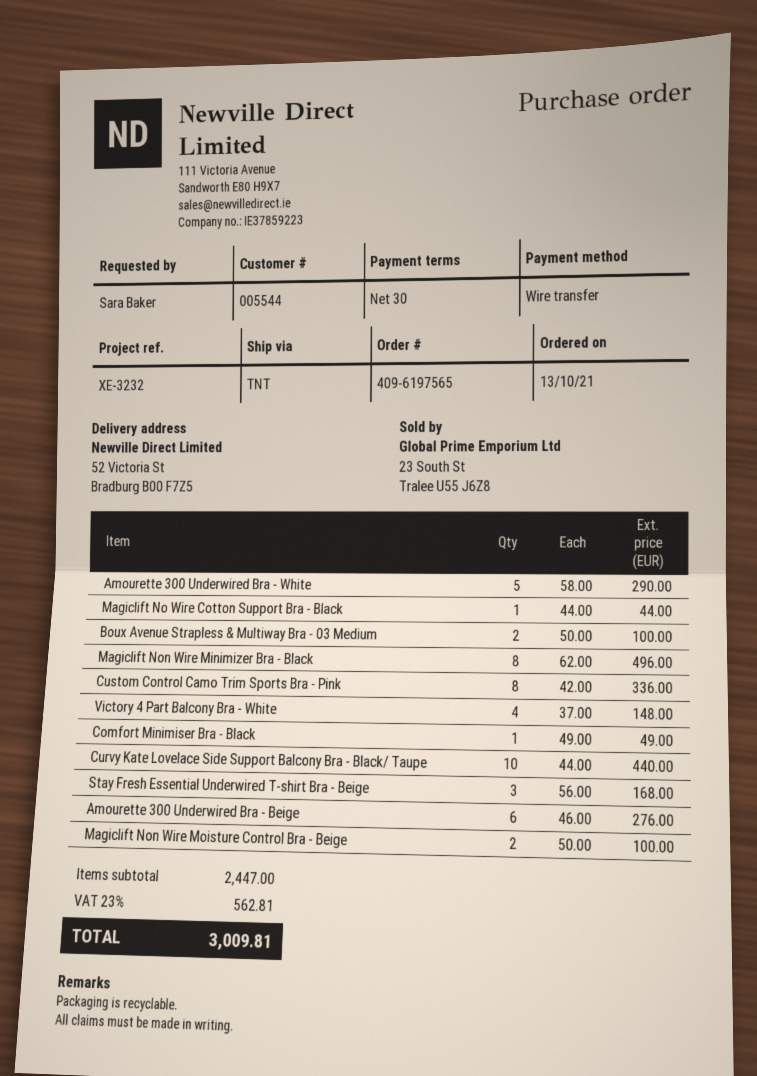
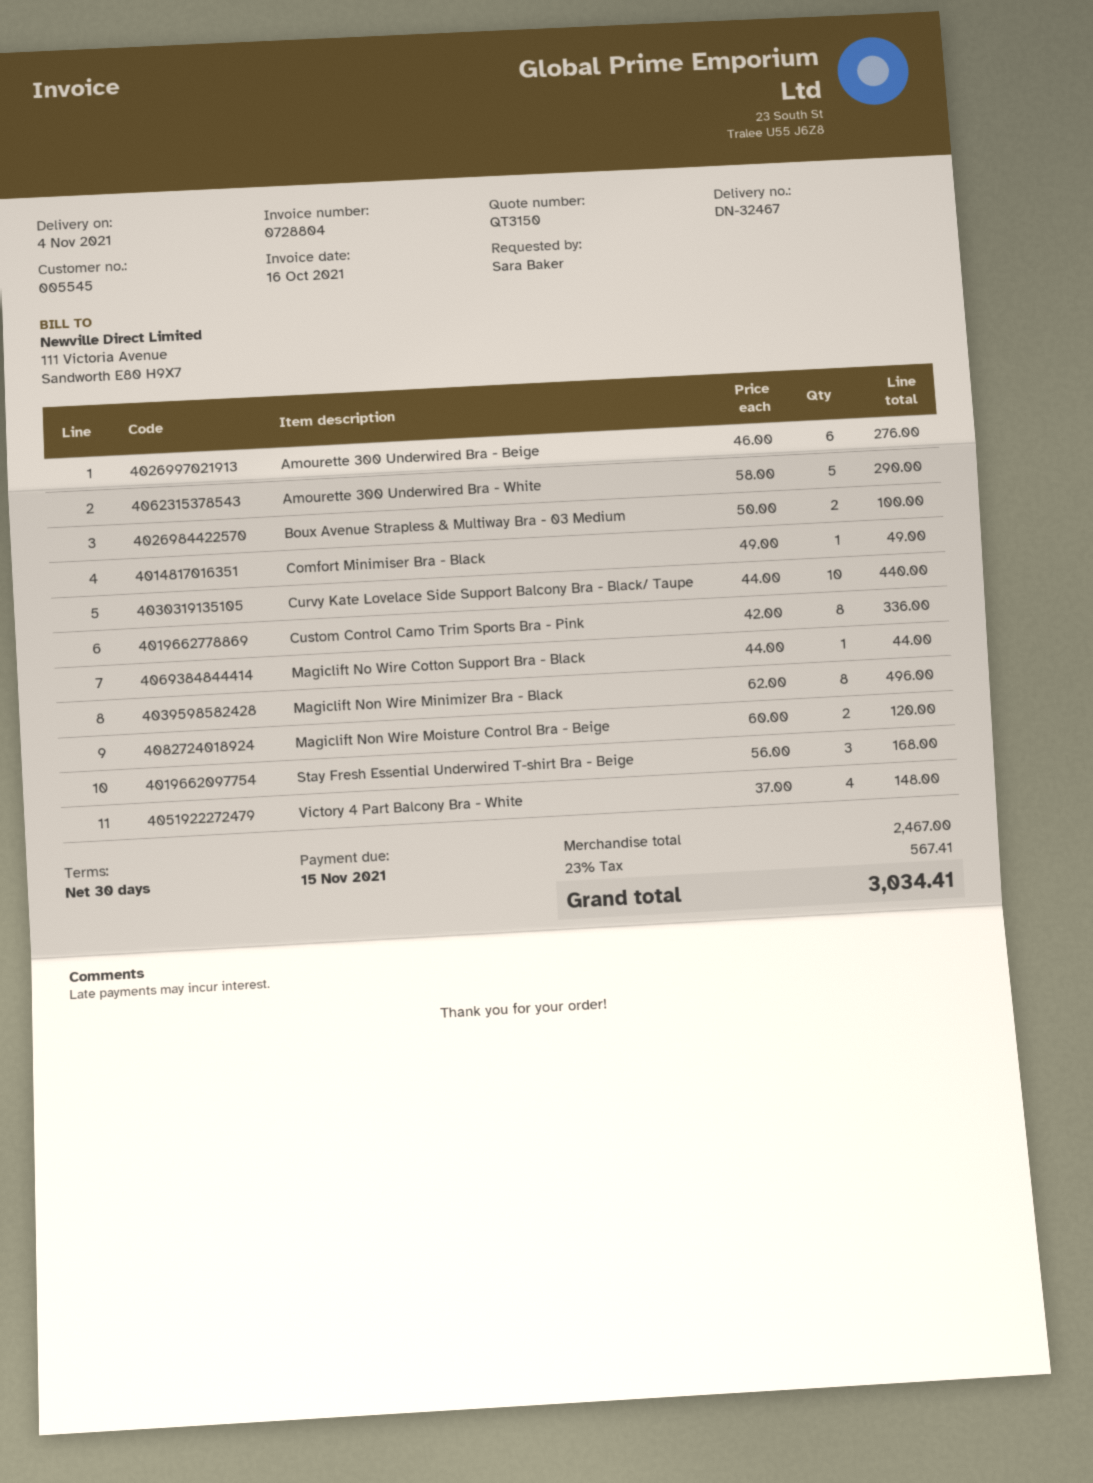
customer number: 005544 -> 005545
Magiclift Non Wire Moisture Control Bra - Beige: 2 x 50.00 = 100.00 -> 2 x 60.00 = 120.00
subtotal: 2447.00 -> 2467.00
tax: 23% = 562.81 -> 23% = 567.41
total: 3009.81 -> 3034.41

